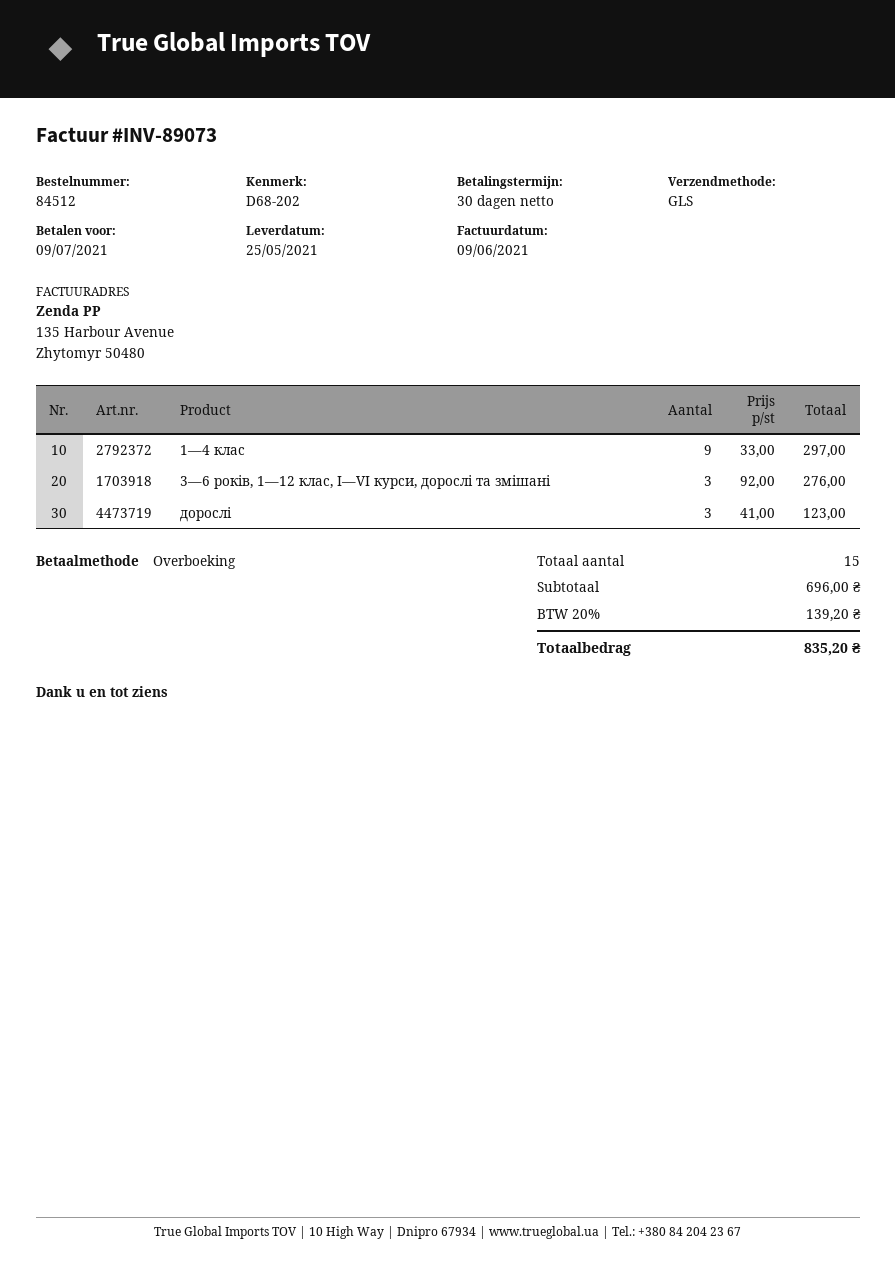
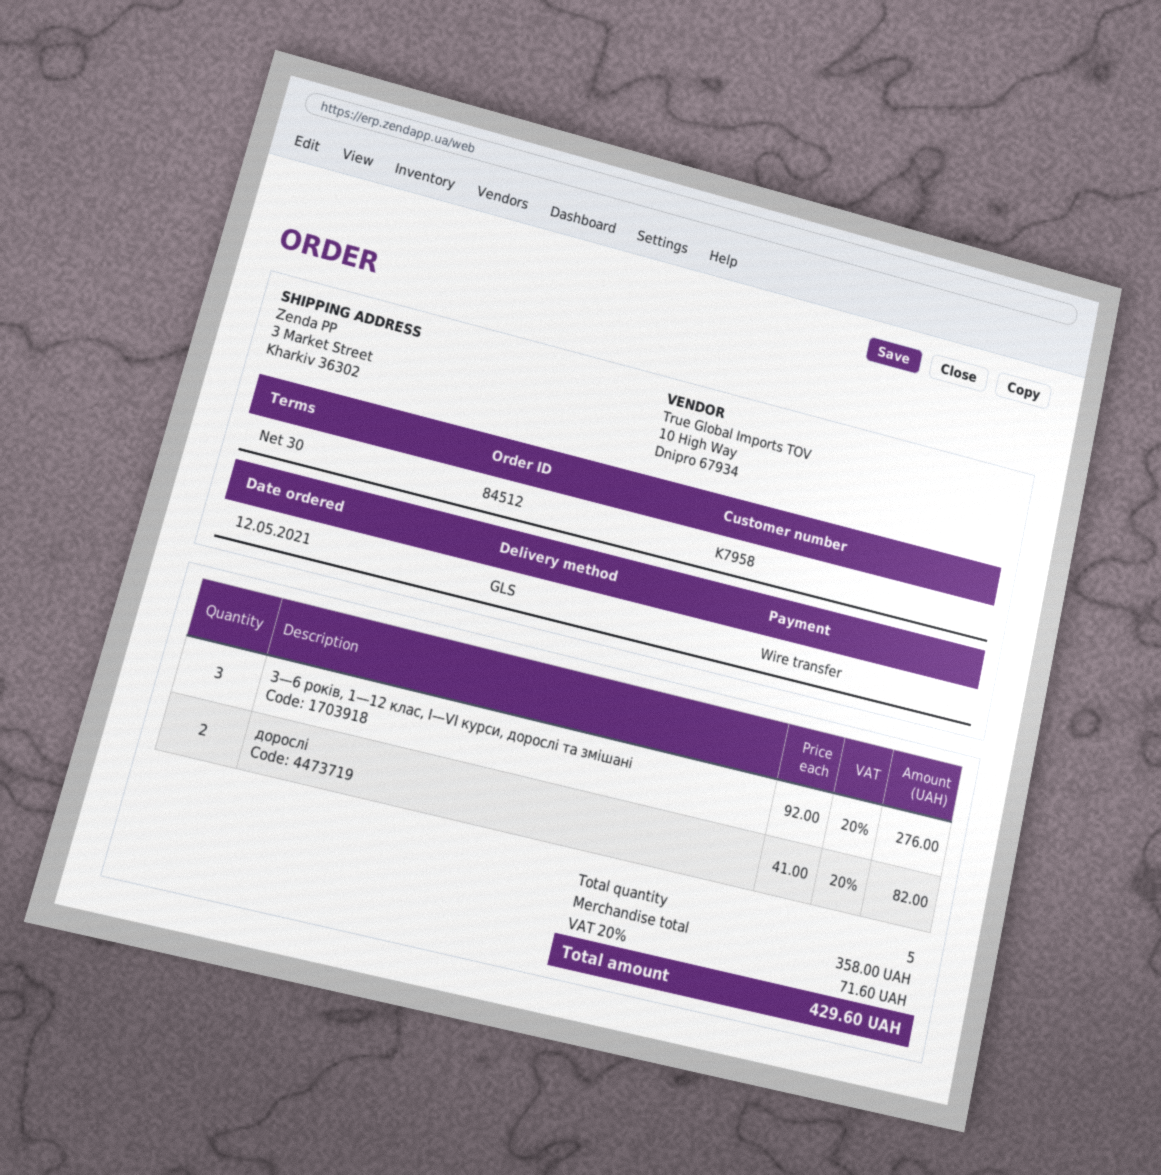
1—4 клас: 9 x 33.00 = 297.00 -> none
дорослі: 3 x 41.00 = 123.00 -> 2 x 41.00 = 82.00
total quantity: 15 -> 5
subtotal: 696.00 -> 358.00
tax: 20% = 139.20 -> 20% = 71.60
total: 835.20 -> 429.60

